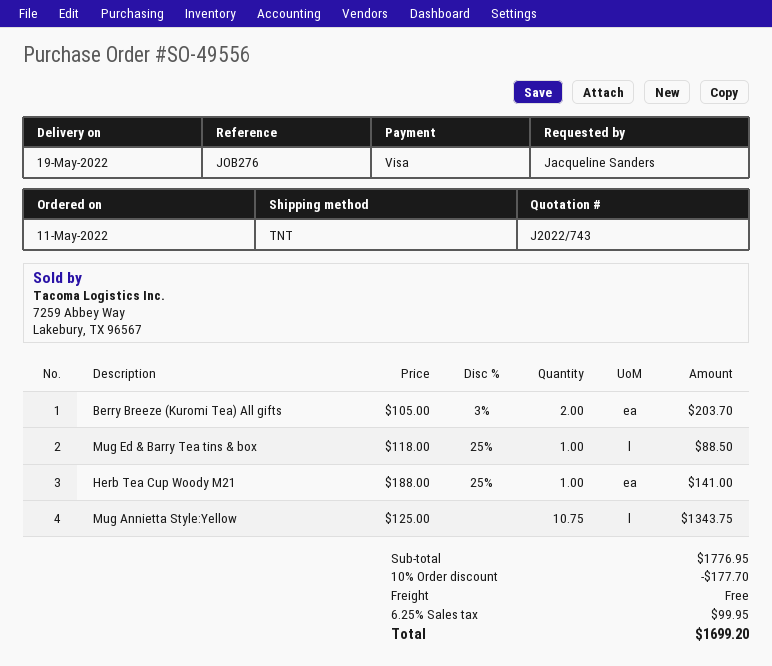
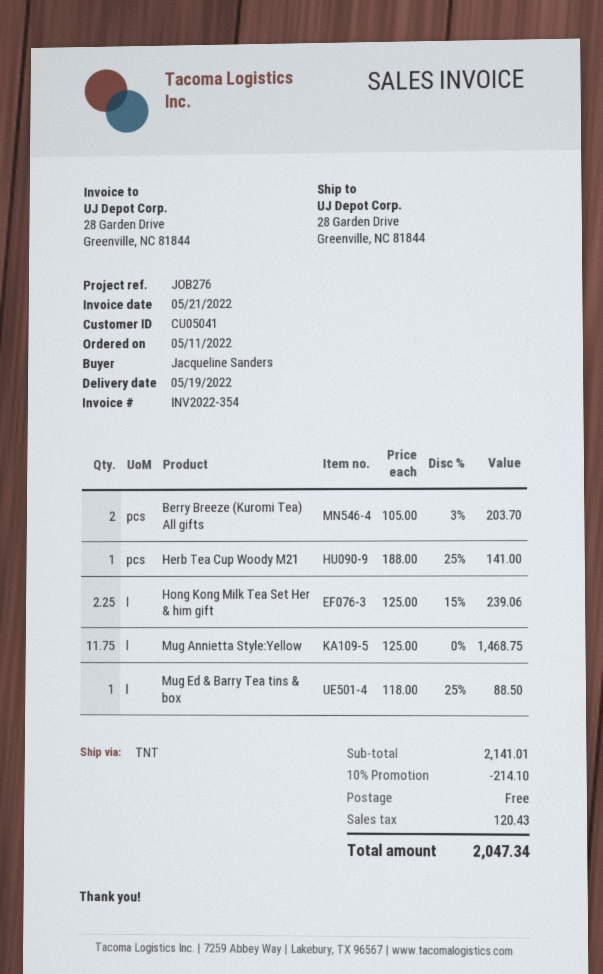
Mug Annietta Style:Yellow: 10.75 x 125.00 = 1343.75 -> 11.75 x 125.00 = 1468.75
Hong Kong Milk Tea Set Her & him gift: none -> 2.25 x 125.00 - 15% = 239.06
subtotal: 1776.95 -> 2141.01
discount: 10% = 177.70 -> 10% = 214.10
tax: 99.95 -> 120.43
total: 1699.20 -> 2047.34

